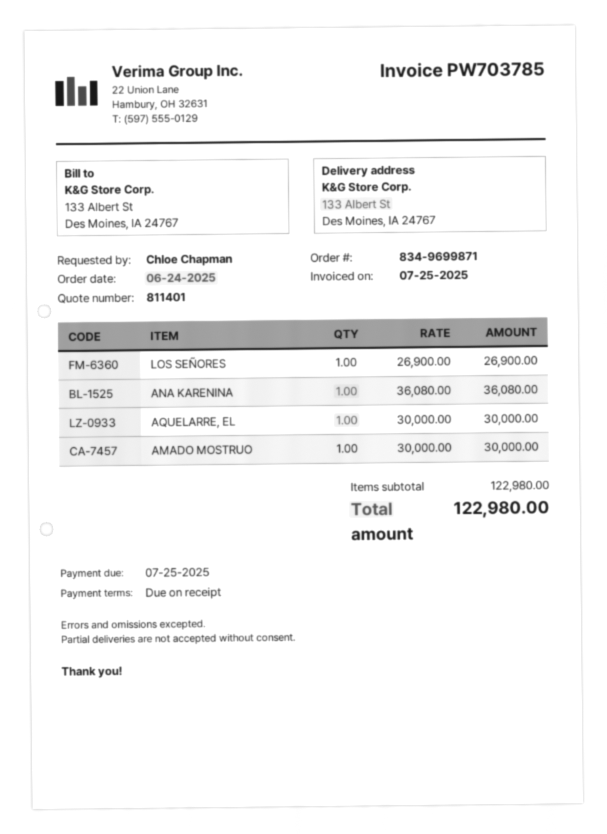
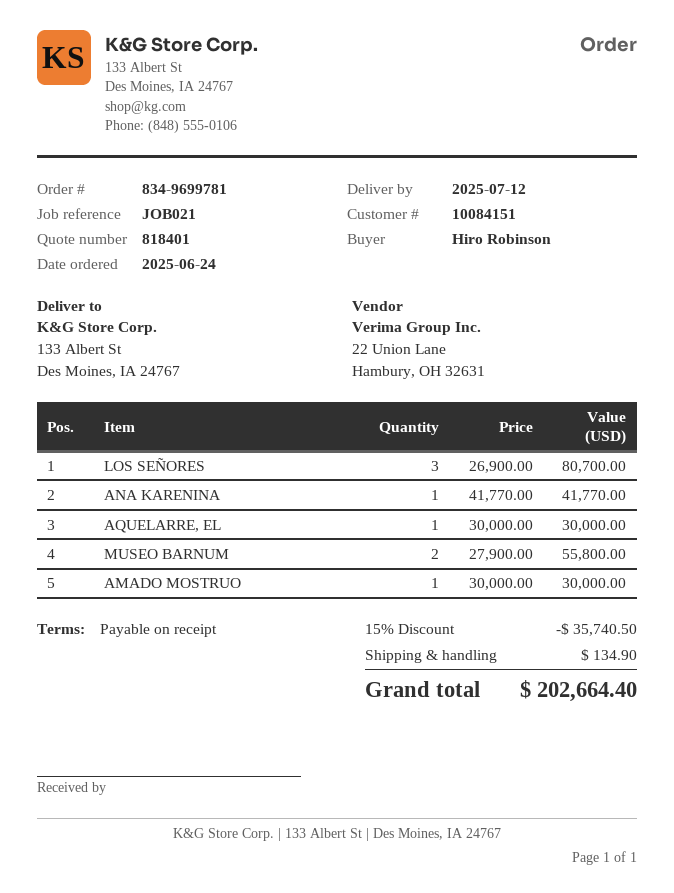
quote number: 811401 -> 818401
order number: 834-9699871 -> 834-9699781
ordered by: Chloe Chapman -> Hiro Robinson
LOS SEÑORES: 1 x 26900.00 = 26900.00 -> 3 x 26900.00 = 80700.00
ANA KARENINA: 1 x 36080.00 = 36080.00 -> 1 x 41770.00 = 41770.00
MUSEO BARNUM: none -> 2 x 27900.00 = 55800.00
discount: none -> 15% = 35740.50
shipping: none -> 134.90
total: 122980.00 -> 202664.40

